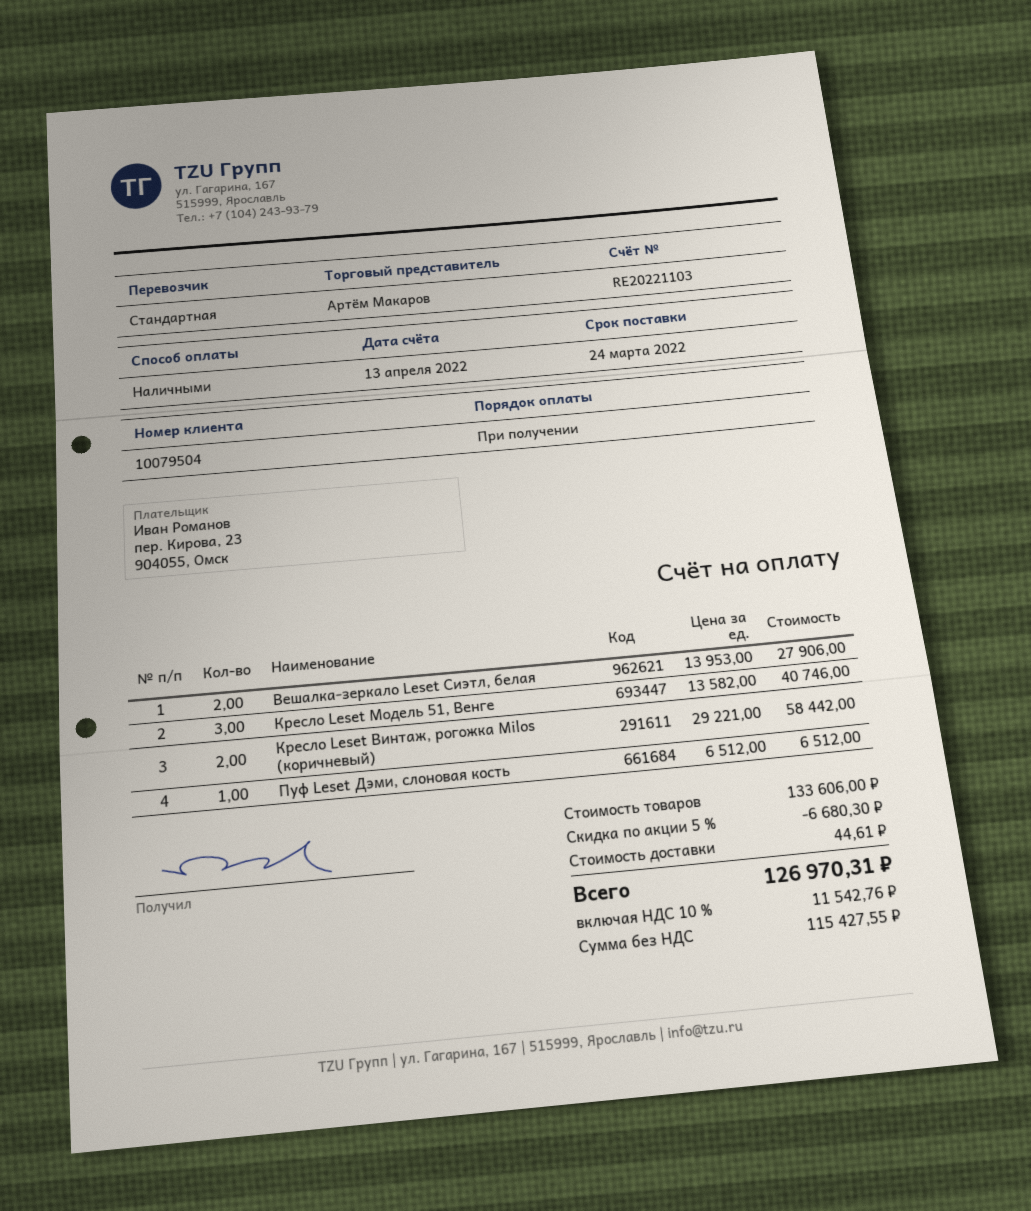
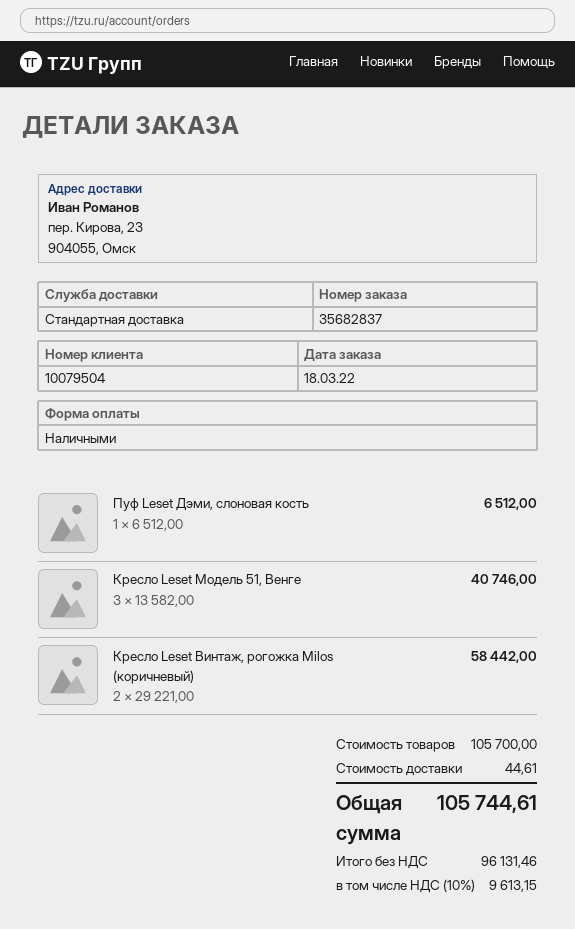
Вешалка-зеркало Leset Сиэтл, белая: 2 x 13953.00 = 27906.00 -> none
subtotal: 133606.00 -> 105700.00
discount: 5% = 6680.30 -> none
net: 115427.55 -> 96131.46
tax: 10% = 11542.76 -> 10% = 9613.15
total: 126970.31 -> 105744.61

